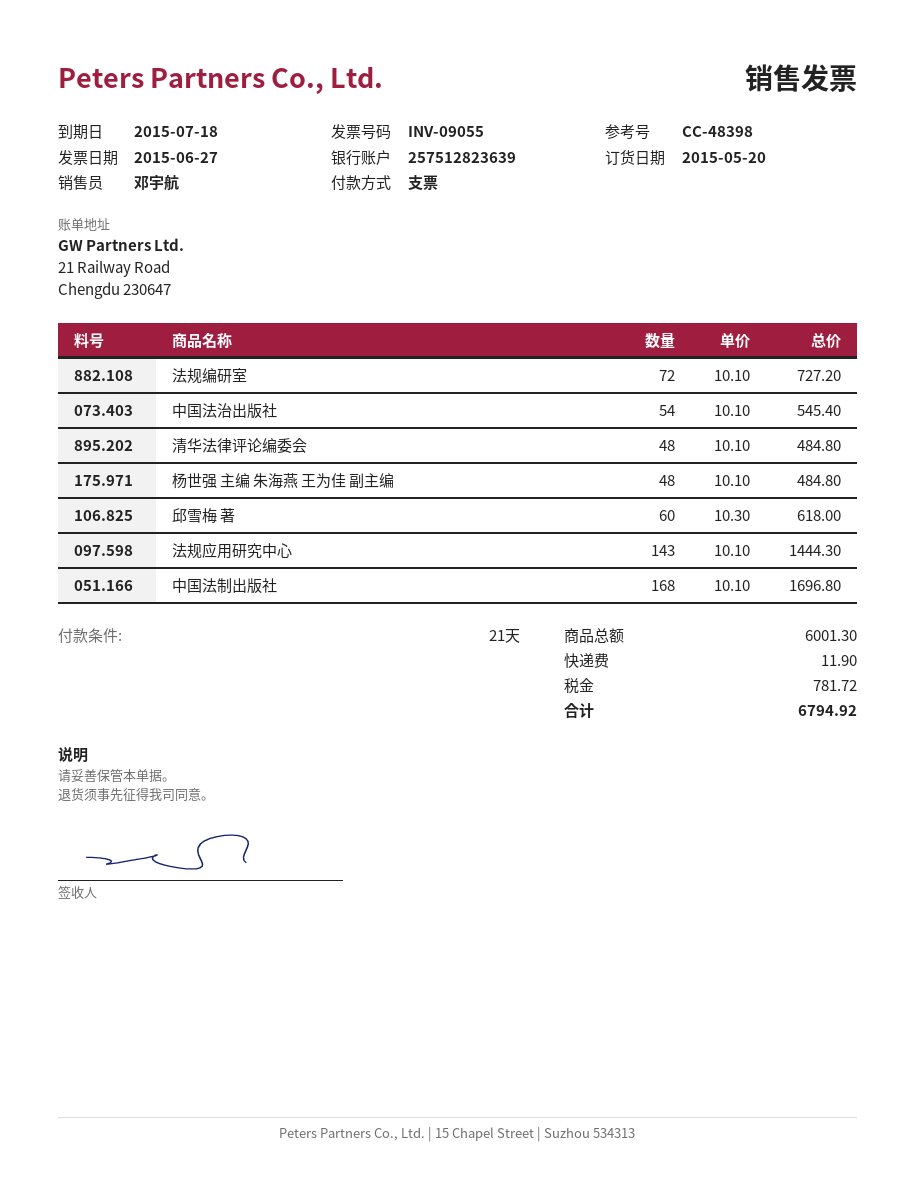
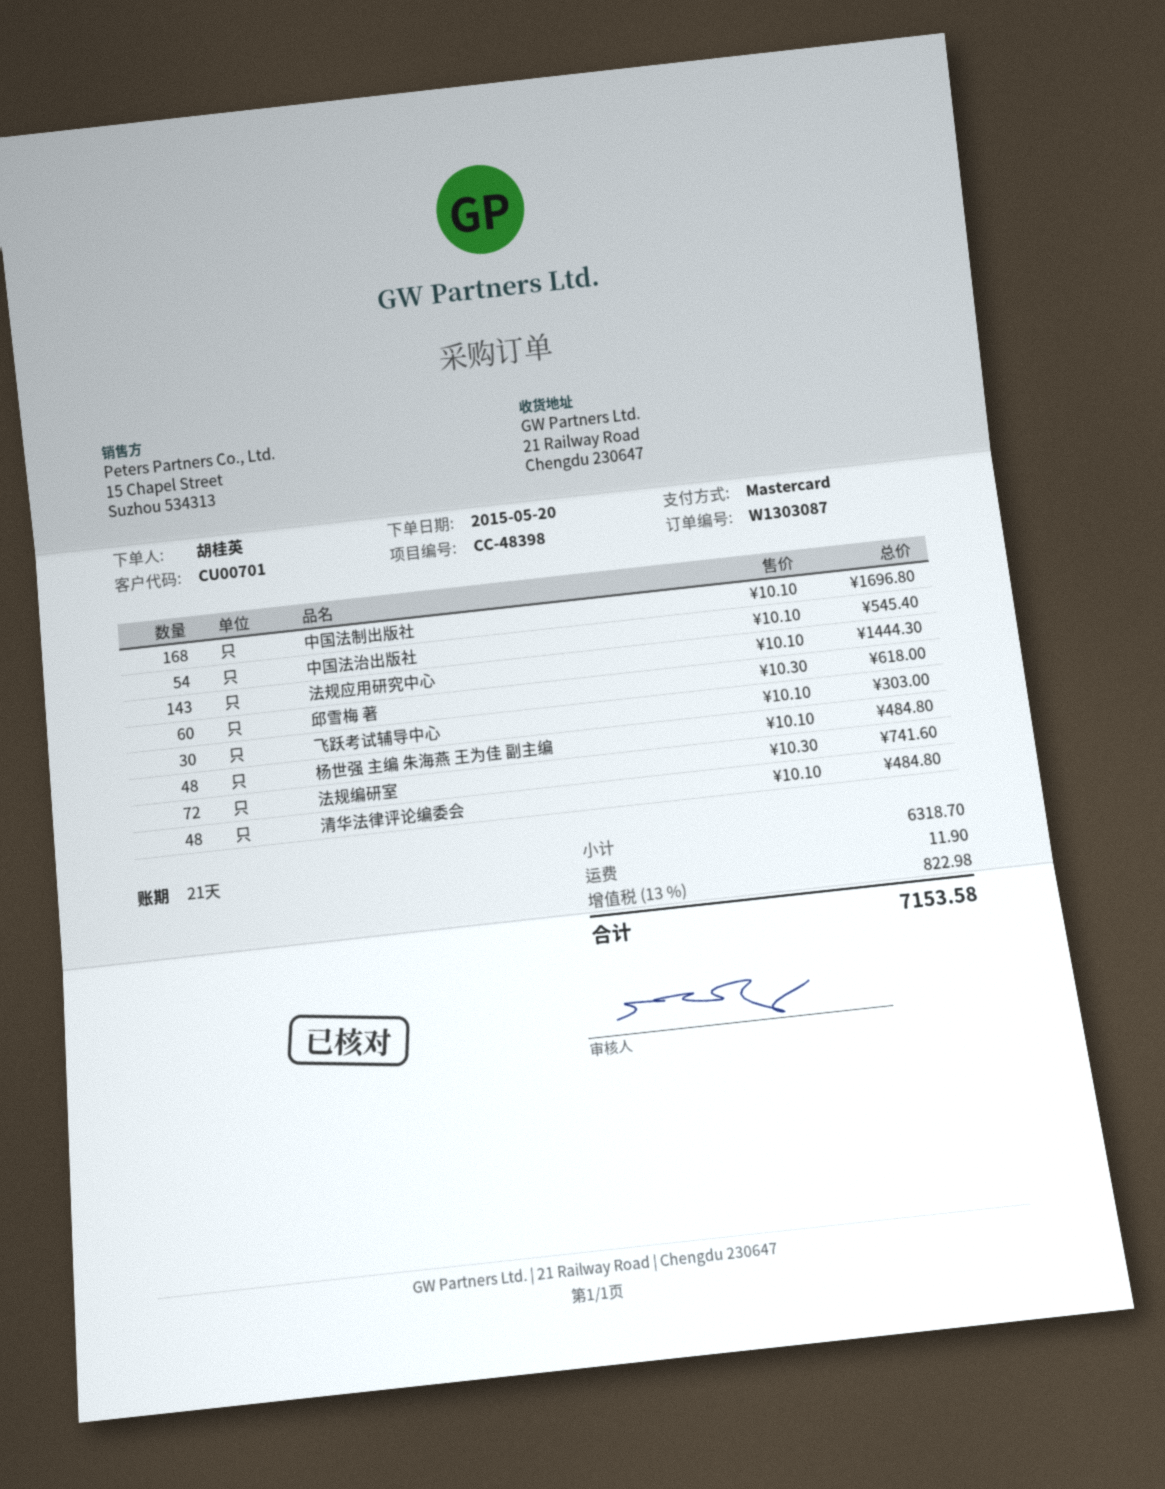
payment method: cheque -> Mastercard
法规编研室: 72 x 10.10 = 727.20 -> 72 x 10.30 = 741.60
飞跃考试辅导中心: none -> 30 x 10.10 = 303.00
subtotal: 6001.30 -> 6318.70
tax: 781.72 -> 822.98
total: 6794.92 -> 7153.58

